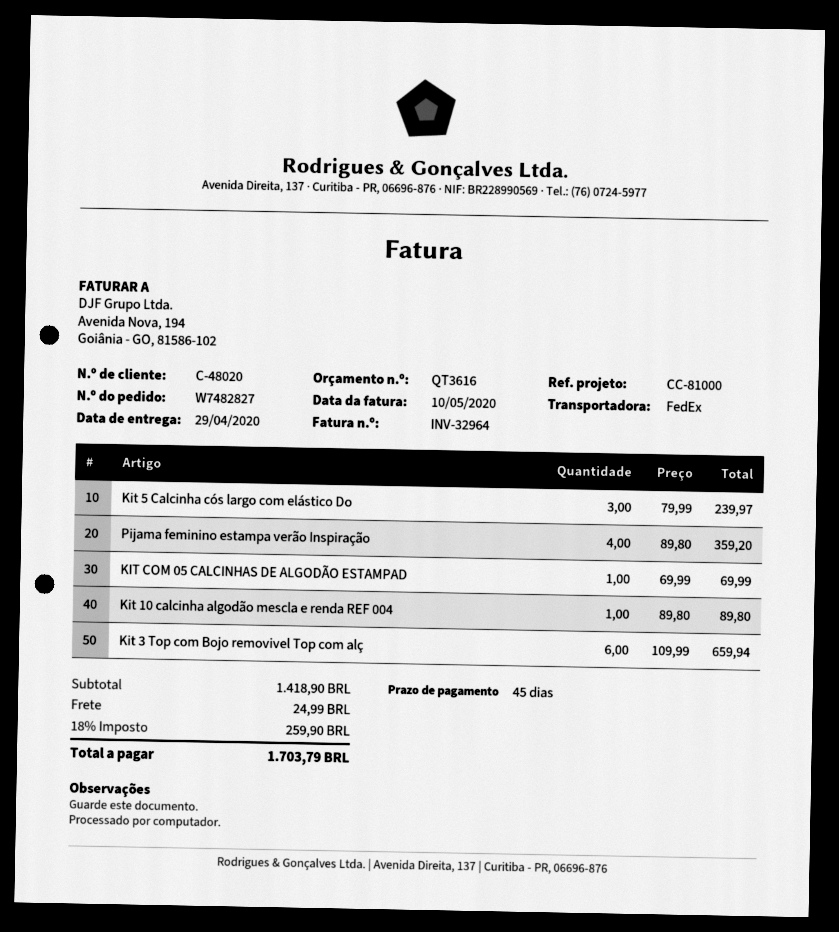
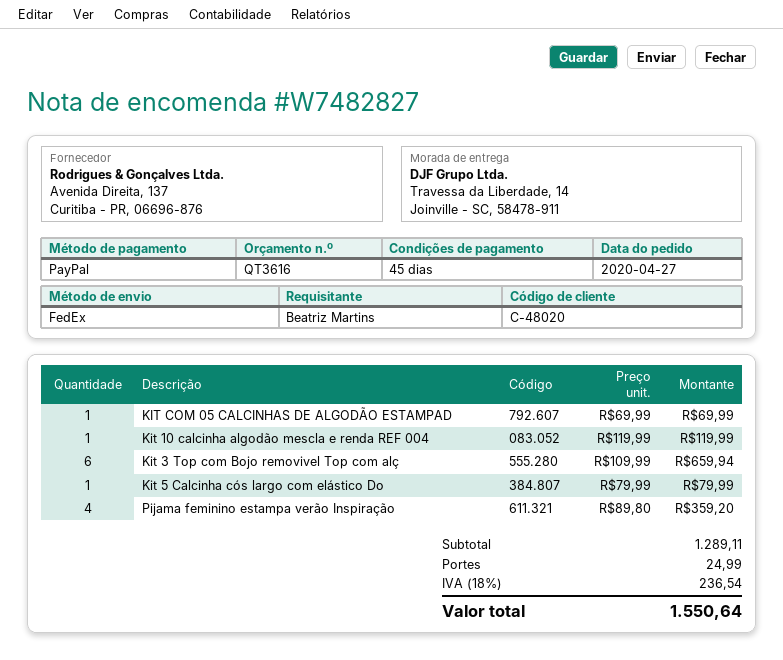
Kit 5 Calcinha cós largo com elástico Do: 3 x 79.99 = 239.97 -> 1 x 79.99 = 79.99
Kit 10 calcinha algodão mescla e renda REF 004: 1 x 89.80 = 89.80 -> 1 x 119.99 = 119.99
subtotal: 1418.90 -> 1289.11
tax: 18% = 259.90 -> 18% = 236.54
total: 1703.79 -> 1550.64

